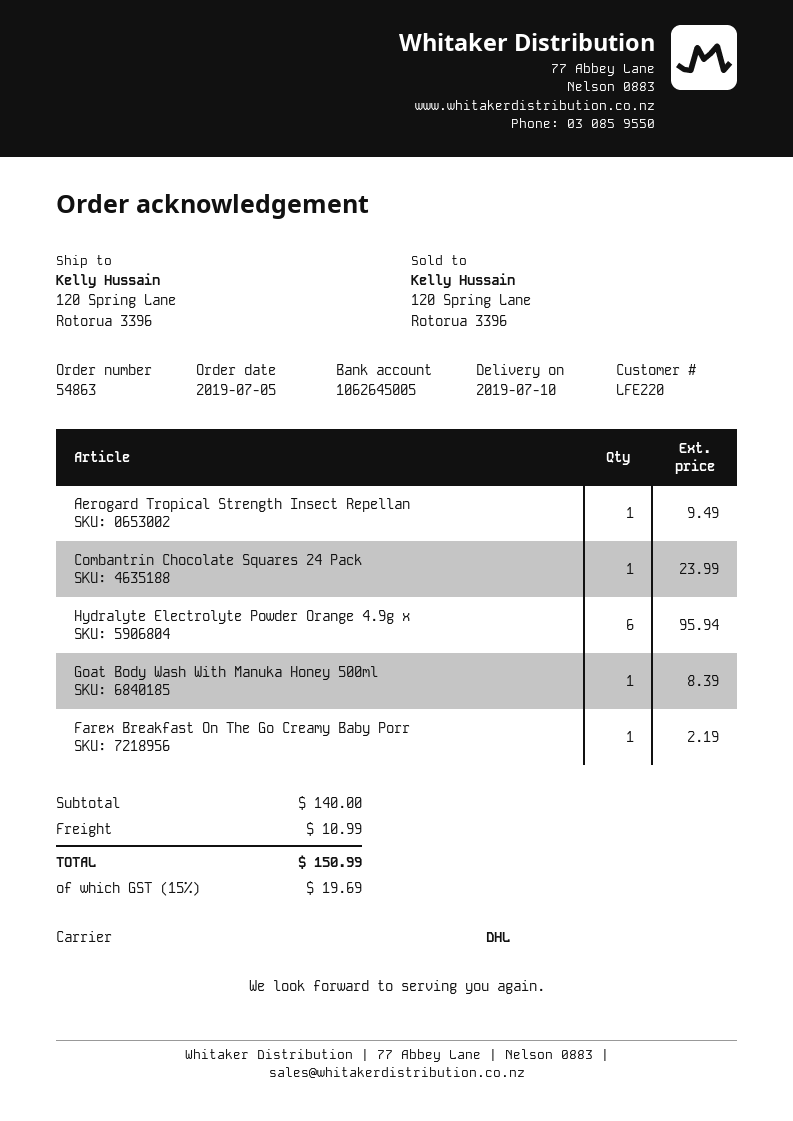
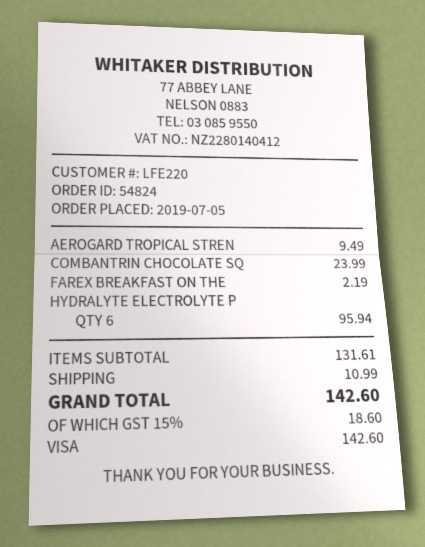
order number: 54863 -> 54824
Goat Body Wash With Manuka Honey 500ml: 1 for 8.39 -> none
subtotal: 140.00 -> 131.61
tax: 15% = 19.69 -> 15% = 18.60
total: 150.99 -> 142.60

